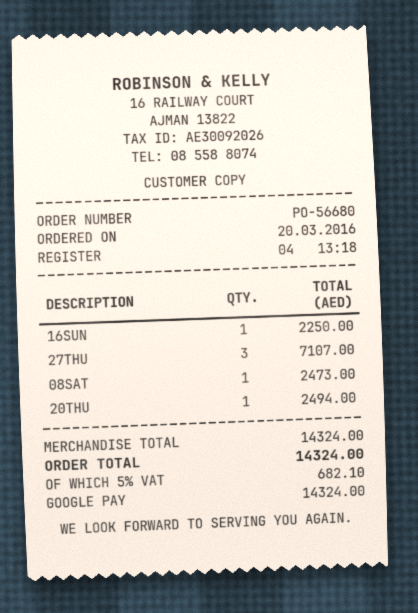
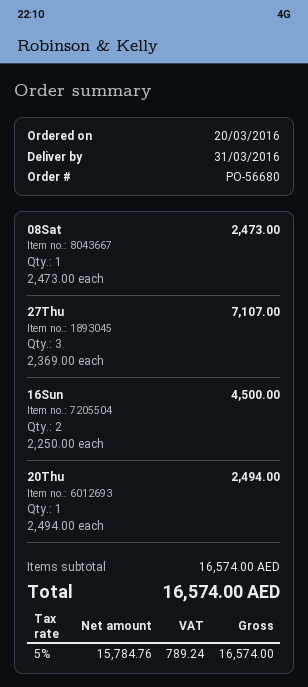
16SUN: 1 for 2250.00 -> 2 for 4500.00
subtotal: 14324.00 -> 16574.00
tax: 5% = 682.10 -> 5% = 789.24
total: 14324.00 -> 16574.00

